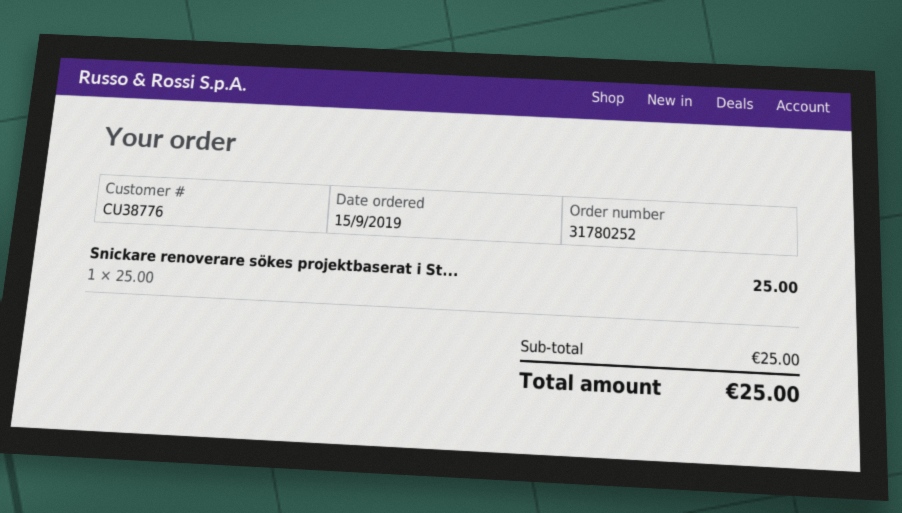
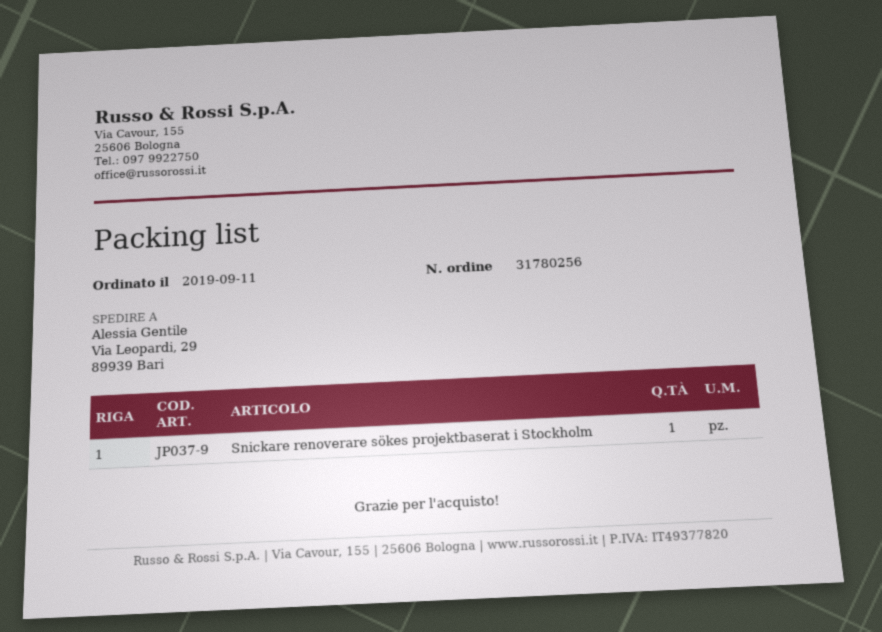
order number: 31780252 -> 31780256
order date: 2019-09-15 -> 2019-09-11

